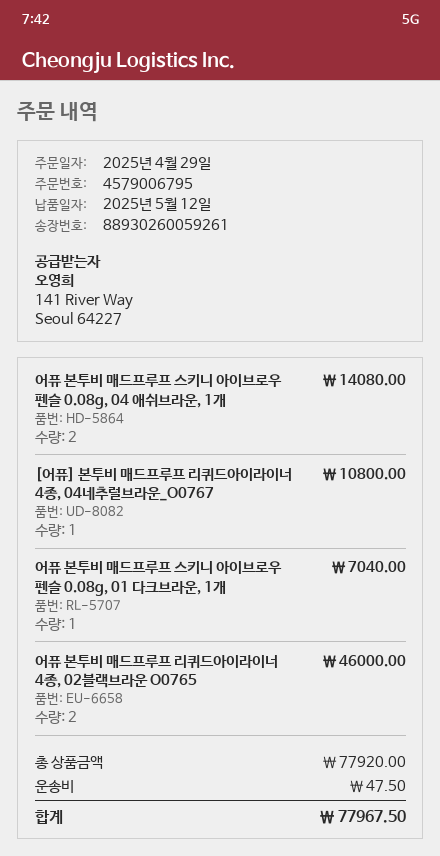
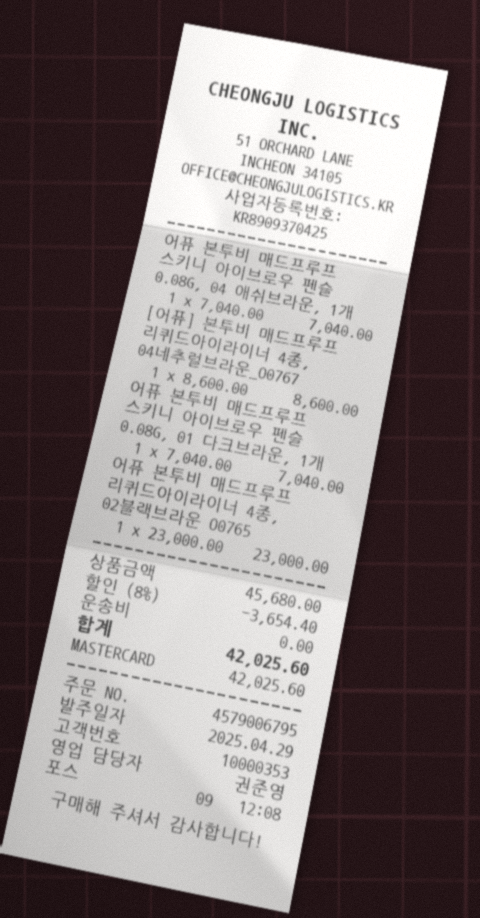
어퓨 본투비 매드프루프 스키니 아이브로우 펜슬 0.08g, 04 애쉬브라운, 1개: 2 for 14080.00 -> 1 for 7040.00
[어퓨] 본투비 매드프루프 리퀴드아이라이너 4종, 04네추럴브라운_O0767: 1 for 10800.00 -> 1 for 8600.00
어퓨 본투비 매드프루프 리퀴드아이라이너 4종, 02블랙브라운 O0765: 2 for 46000.00 -> 1 for 23000.00
subtotal: 77920.00 -> 45680.00
discount: none -> 8% = 3654.40
shipping: 47.50 -> 0.00
total: 77967.50 -> 42025.60

